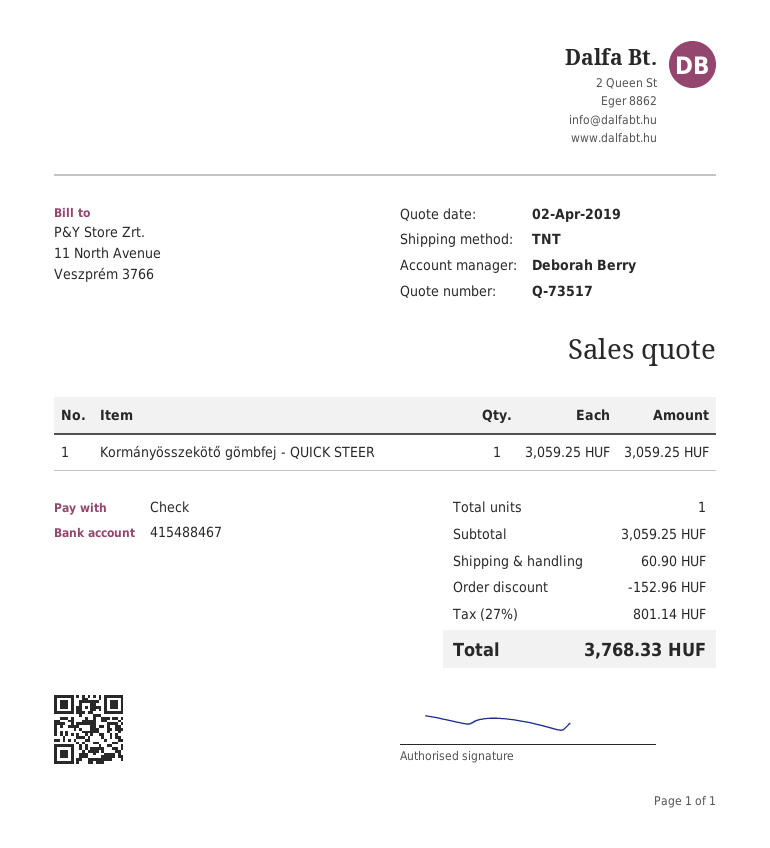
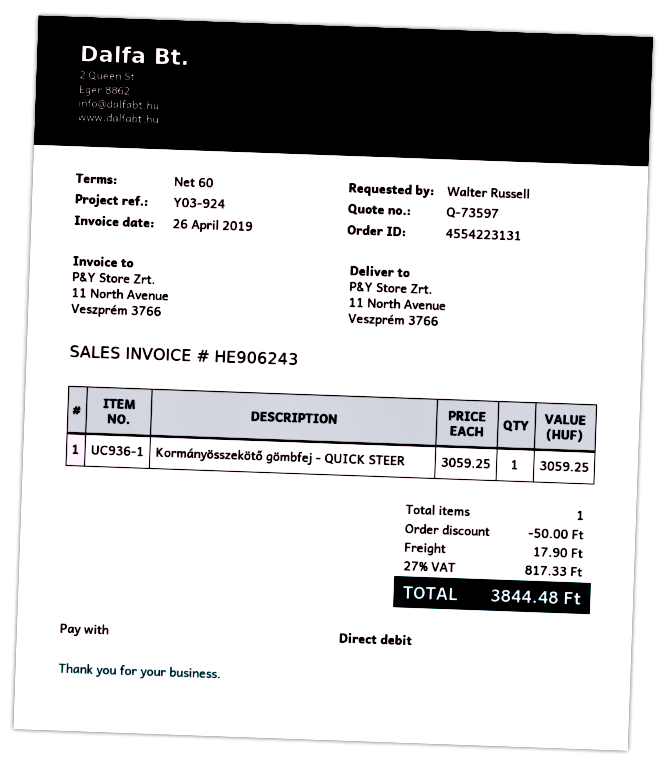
quote number: Q-73517 -> Q-73597
payment method: cheque -> direct debit
discount: 152.96 -> 50.00
shipping: 60.90 -> 17.90
tax: 27% = 801.14 -> 27% = 817.33
total: 3768.33 -> 3844.48

